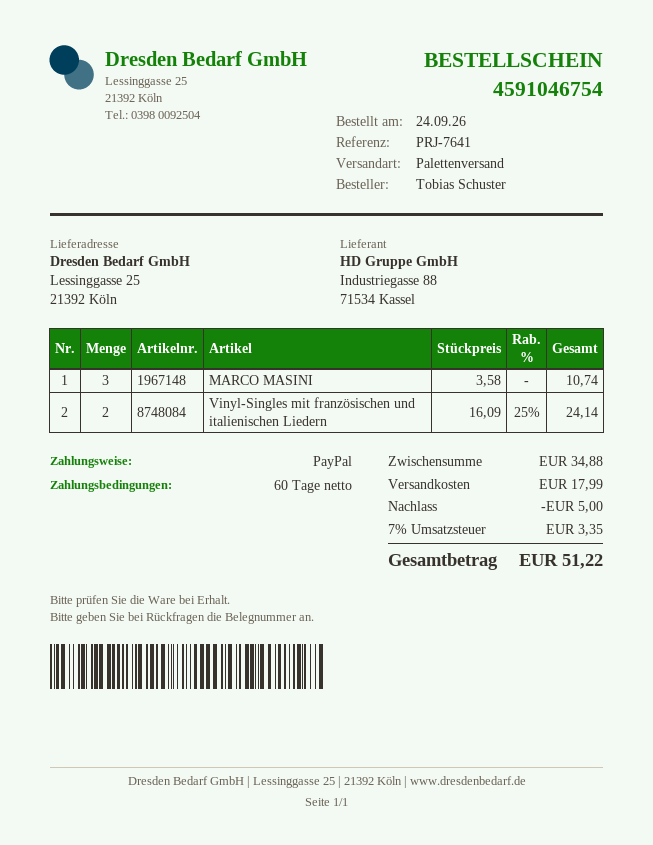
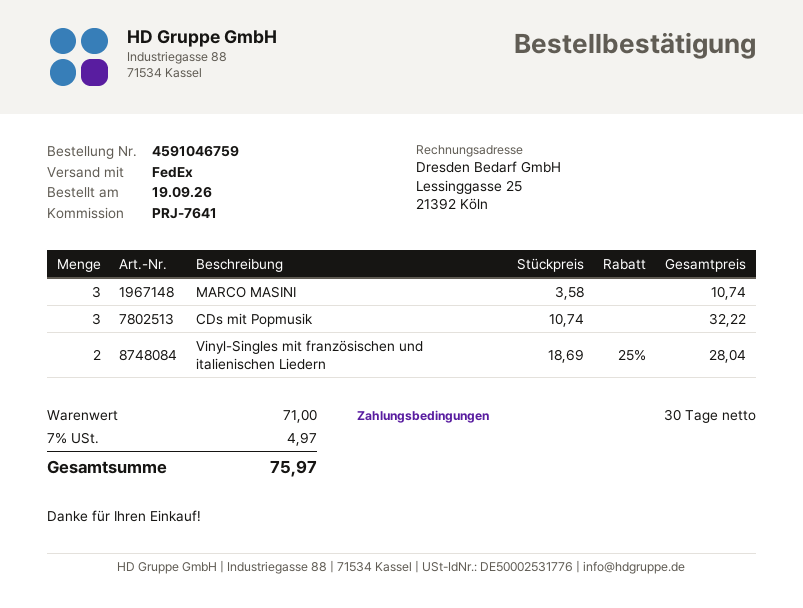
order number: 4591046754 -> 4591046759
order date: 2026-09-24 -> 2026-09-19
payment terms: 60 days -> 30 days
shipping method: pallet freight -> FedEx
Vinyl-Singles mit französischen und italienischen Liedern: 2 x 16.09 - 25% = 24.14 -> 2 x 18.69 - 25% = 28.04
CDs mit Popmusik: none -> 3 x 10.74 = 32.22
subtotal: 34.88 -> 71.00
discount: 5.00 -> none
shipping: 17.99 -> none
tax: 7% = 3.35 -> 7% = 4.97
total: 51.22 -> 75.97

